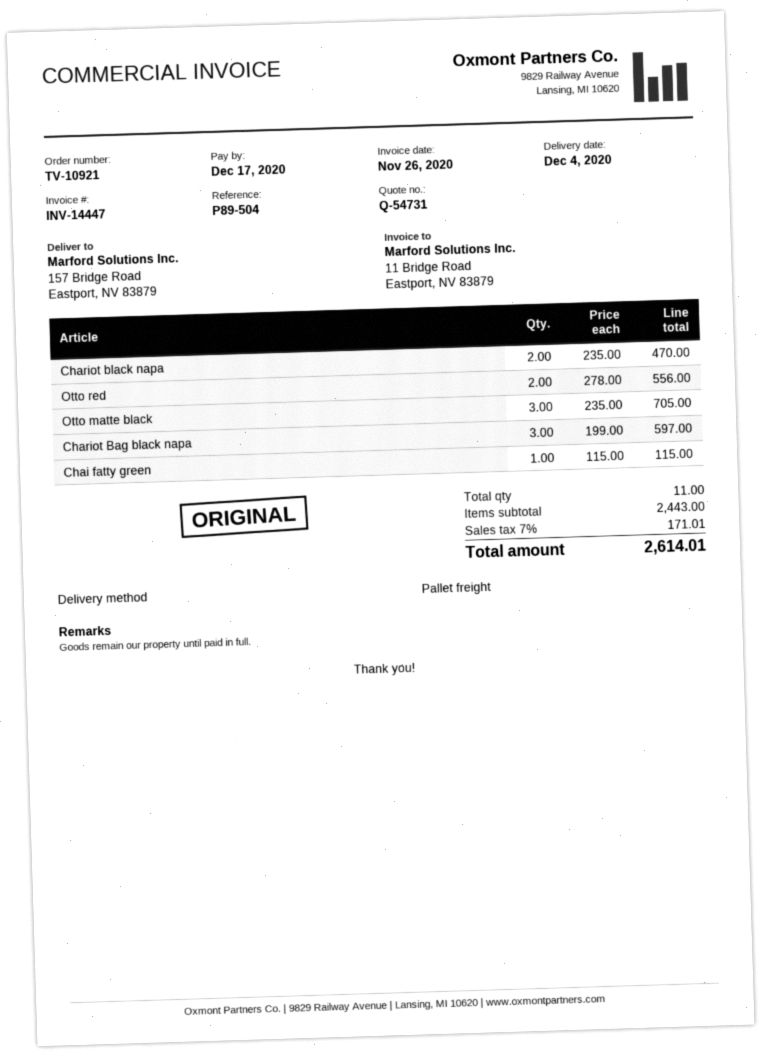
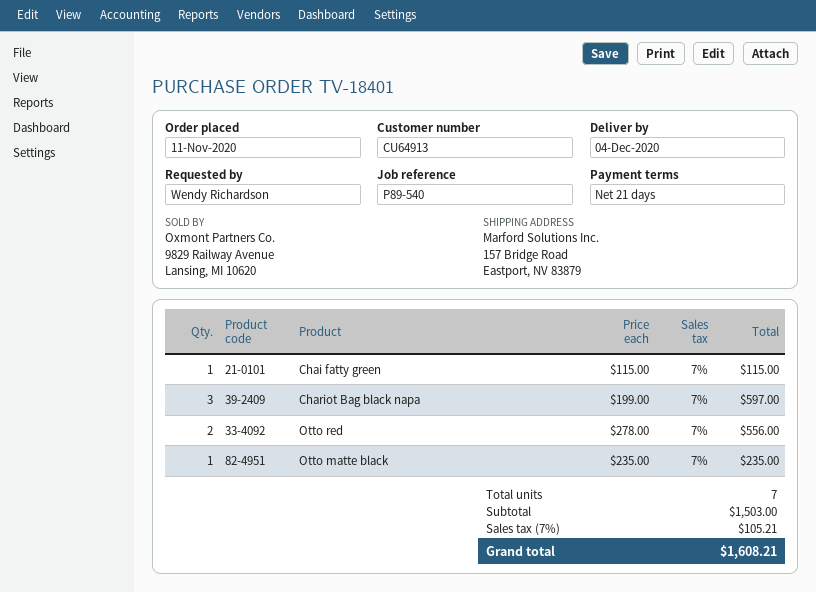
order number: TV-10921 -> TV-18401
reference: P89-504 -> P89-540
Chariot black napa: 2 x 235.00 = 470.00 -> none
Otto matte black: 3 x 235.00 = 705.00 -> 1 x 235.00 = 235.00
total quantity: 11 -> 7
subtotal: 2443.00 -> 1503.00
tax: 7% = 171.01 -> 7% = 105.21
total: 2614.01 -> 1608.21

